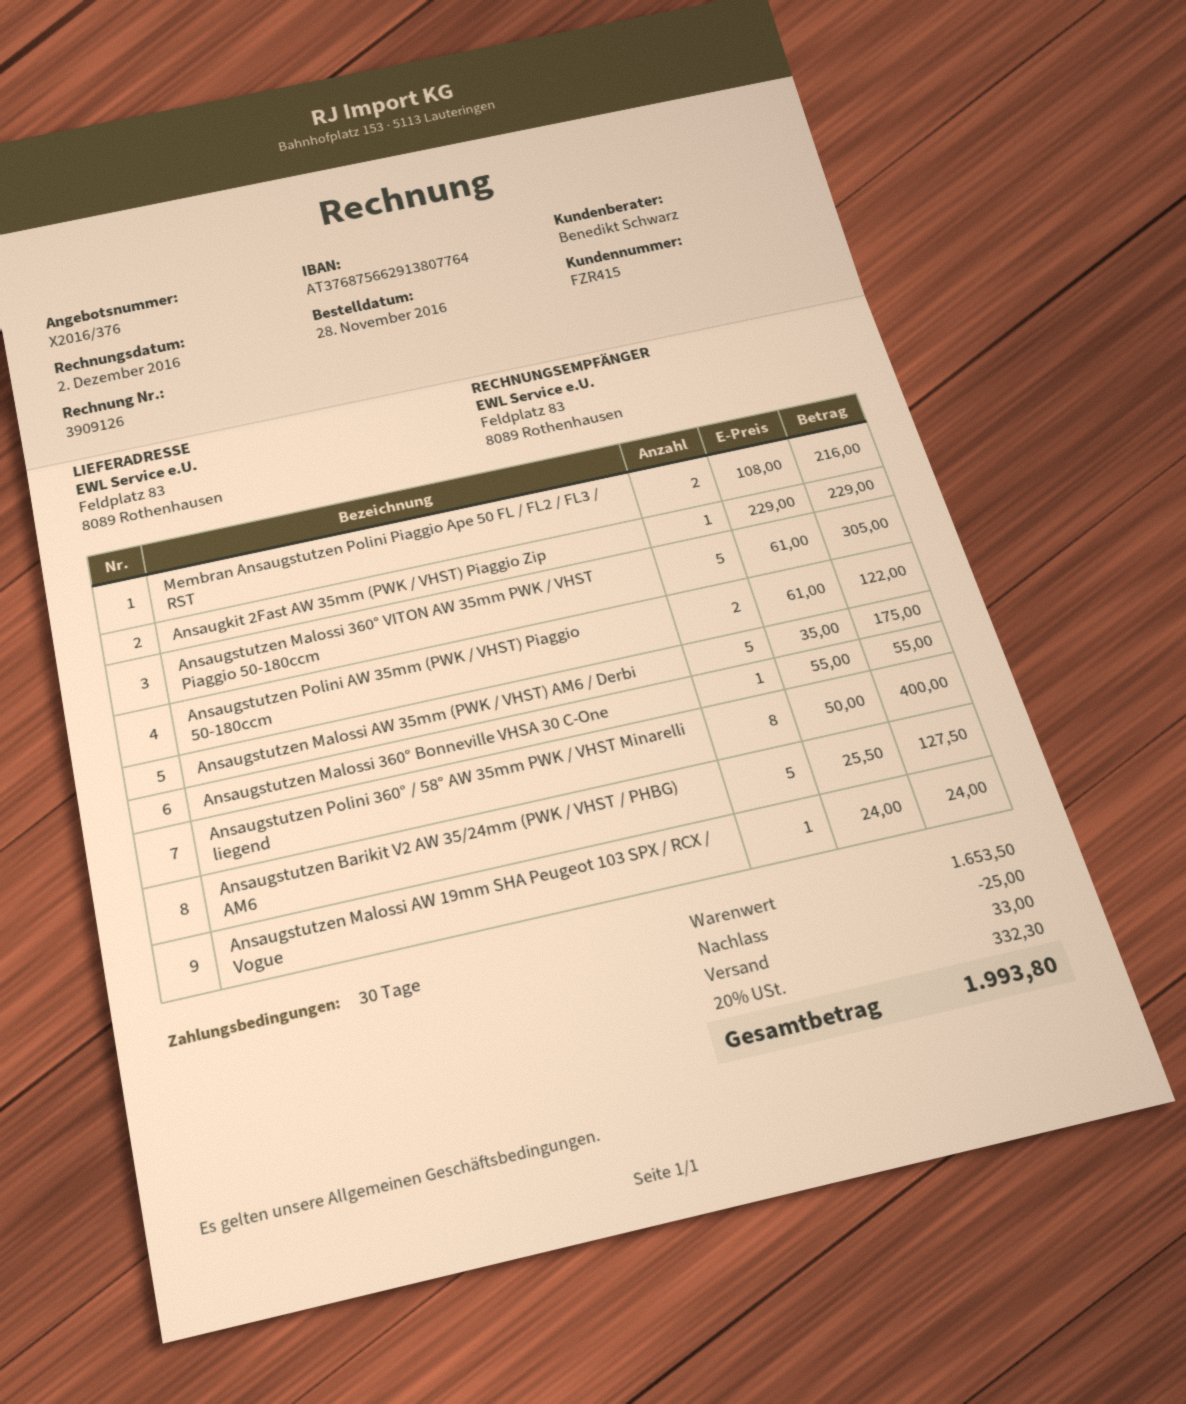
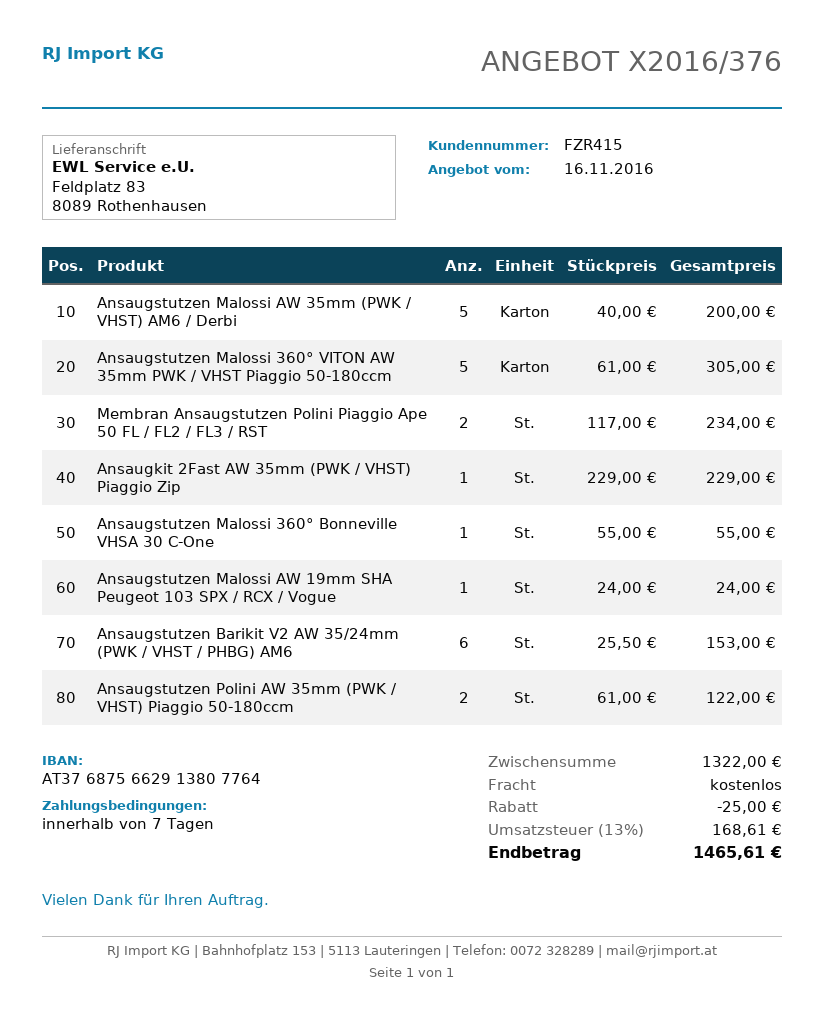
payment terms: 30 days -> 7 days
Membran Ansaugstutzen Polini Piaggio Ape 50 FL / FL2 / FL3 / RST: 2 x 108.00 = 216.00 -> 2 x 117.00 = 234.00
Ansaugstutzen Malossi AW 35mm (PWK / VHST) AM6 / Derbi: 5 x 35.00 = 175.00 -> 5 x 40.00 = 200.00
Ansaugstutzen Polini 360° / 58° AW 35mm PWK / VHST Minarelli liegend: 8 x 50.00 = 400.00 -> none
Ansaugstutzen Barikit V2 AW 35/24mm (PWK / VHST / PHBG) AM6: 5 x 25.50 = 127.50 -> 6 x 25.50 = 153.00
subtotal: 1653.50 -> 1322.00
shipping: 33.00 -> 0.00
tax: 20% = 332.30 -> 13% = 168.61
total: 1993.80 -> 1465.61

